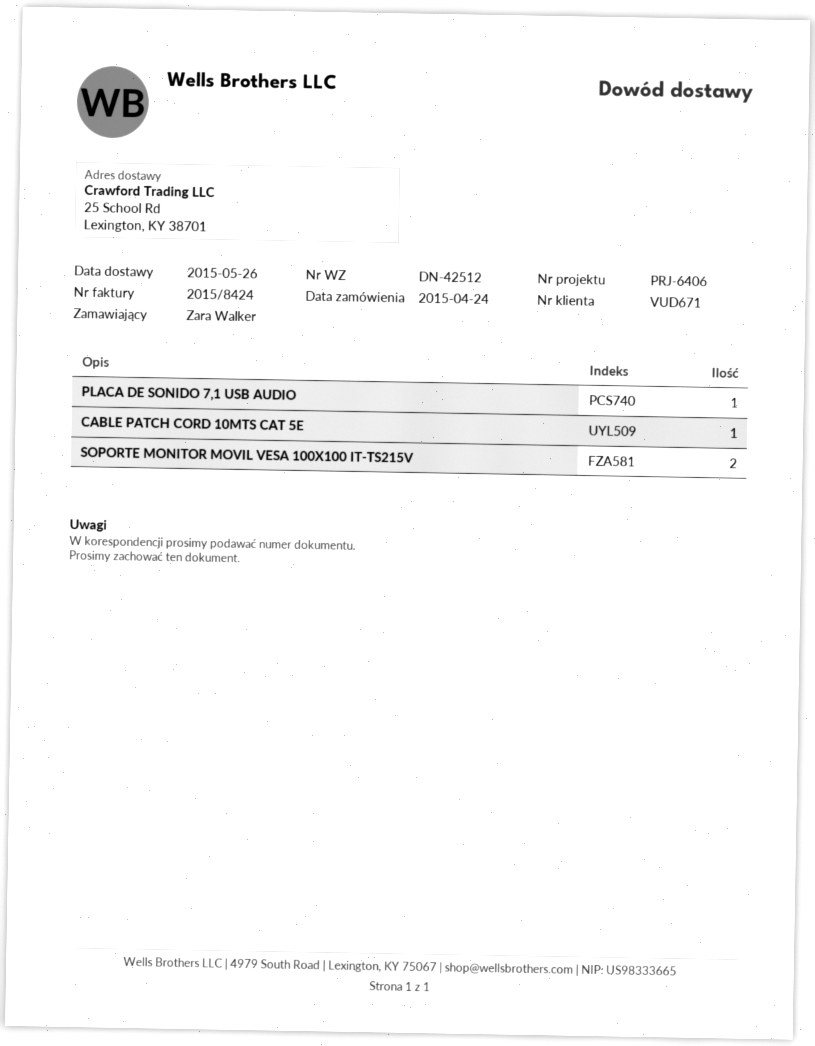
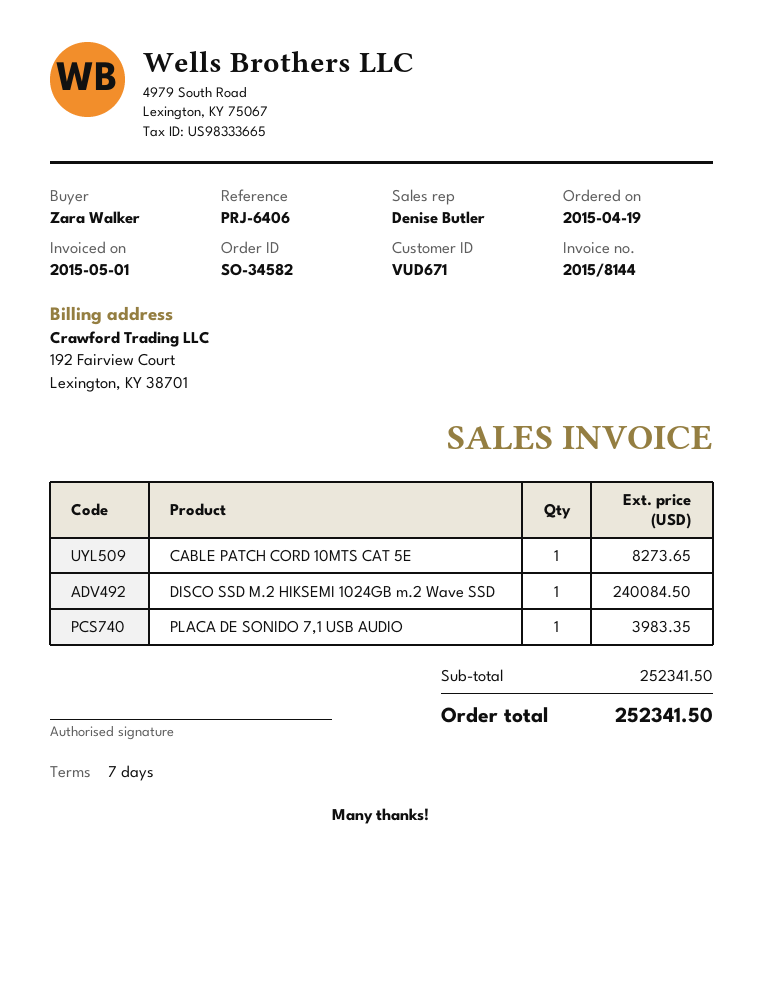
order date: 2015-04-24 -> 2015-04-19
invoice number: 2015/8424 -> 2015/8144
SOPORTE MONITOR MOVIL VESA 100X100 IT-TS215V: 2 -> none
DISCO SSD M.2 HIKSEMI 1024GB m.2 Wave SSD: none -> 1

